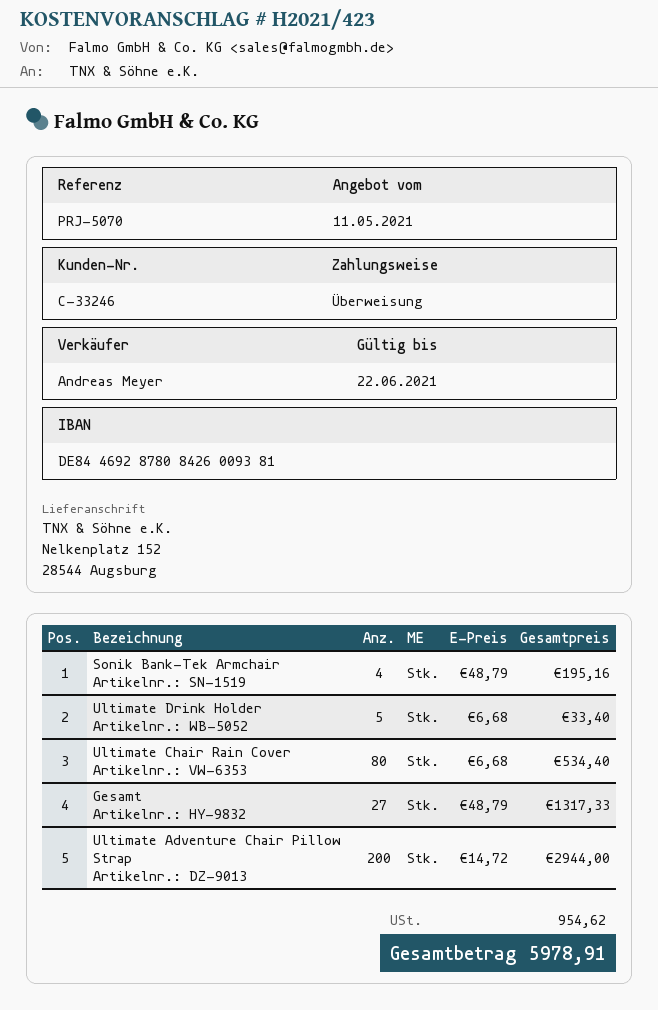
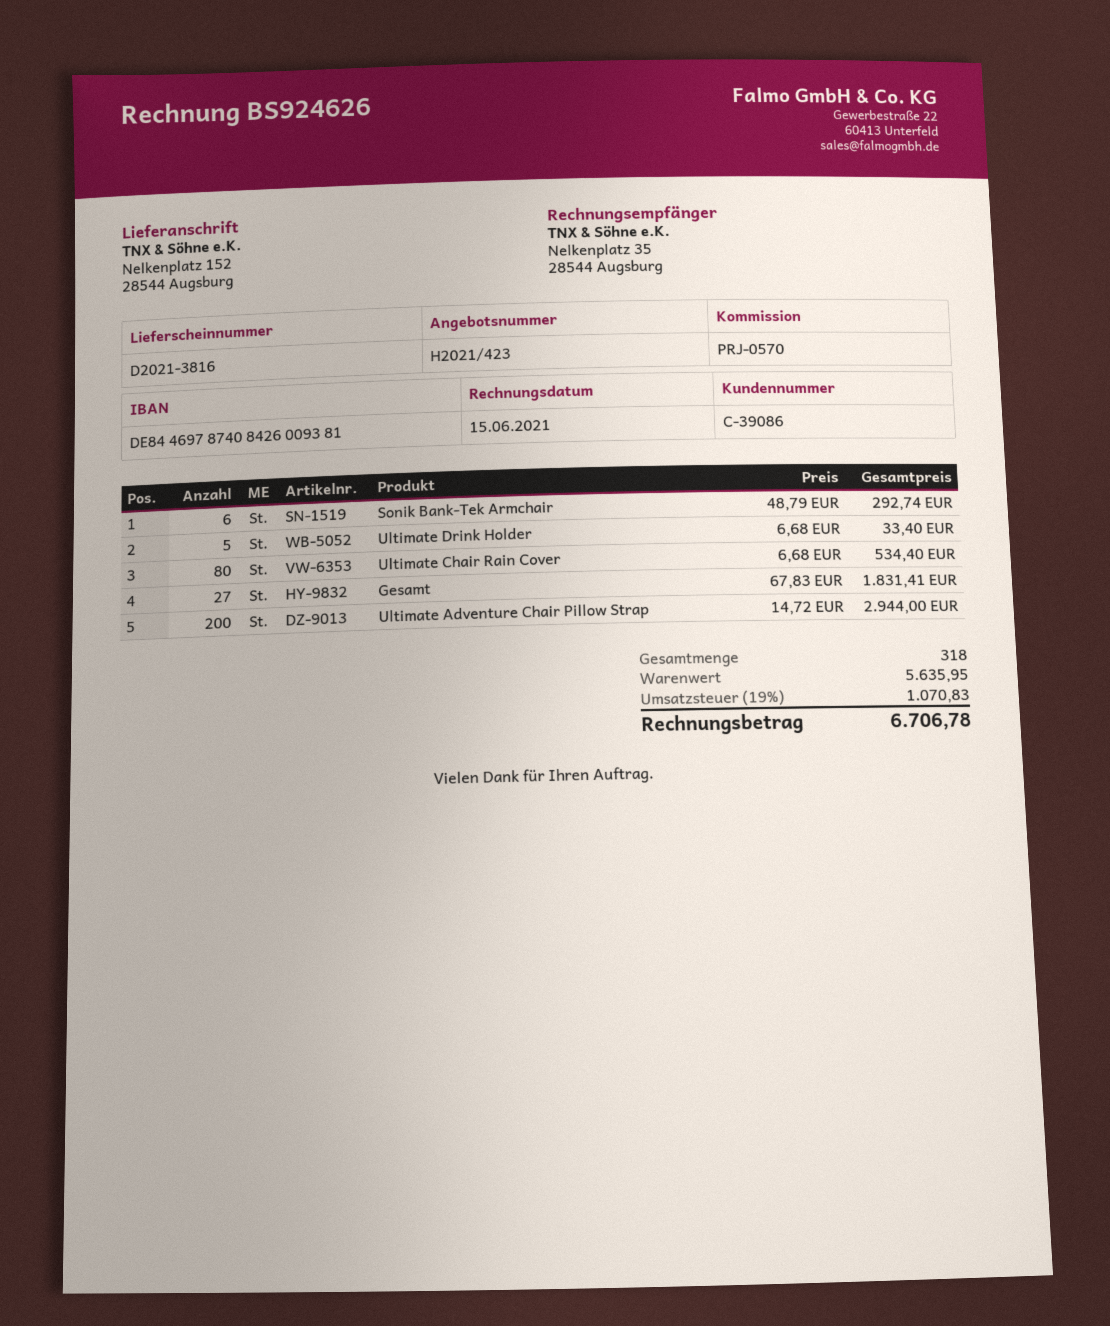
customer number: C-33246 -> C-39086
reference: PRJ-5070 -> PRJ-0570
bank account: DE84469287808426009381 -> DE84469787408426009381
Sonik Bank-Tek Armchair: 4 x 48.79 = 195.16 -> 6 x 48.79 = 292.74
Gesamt: 27 x 48.79 = 1317.33 -> 27 x 67.83 = 1831.41
tax: 954.62 -> 1070.83
total: 5978.91 -> 6706.78

